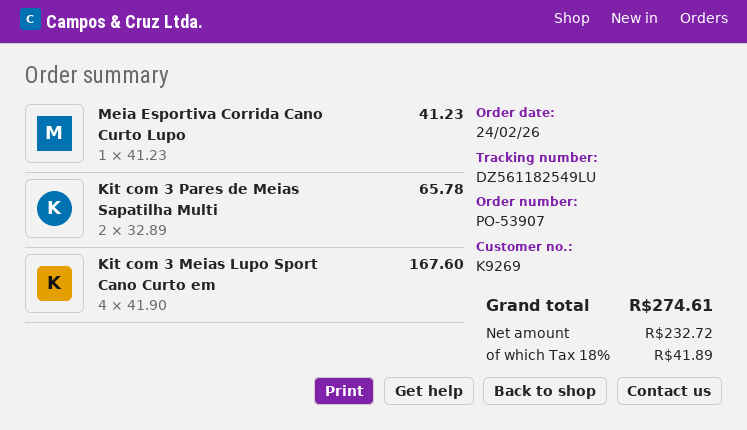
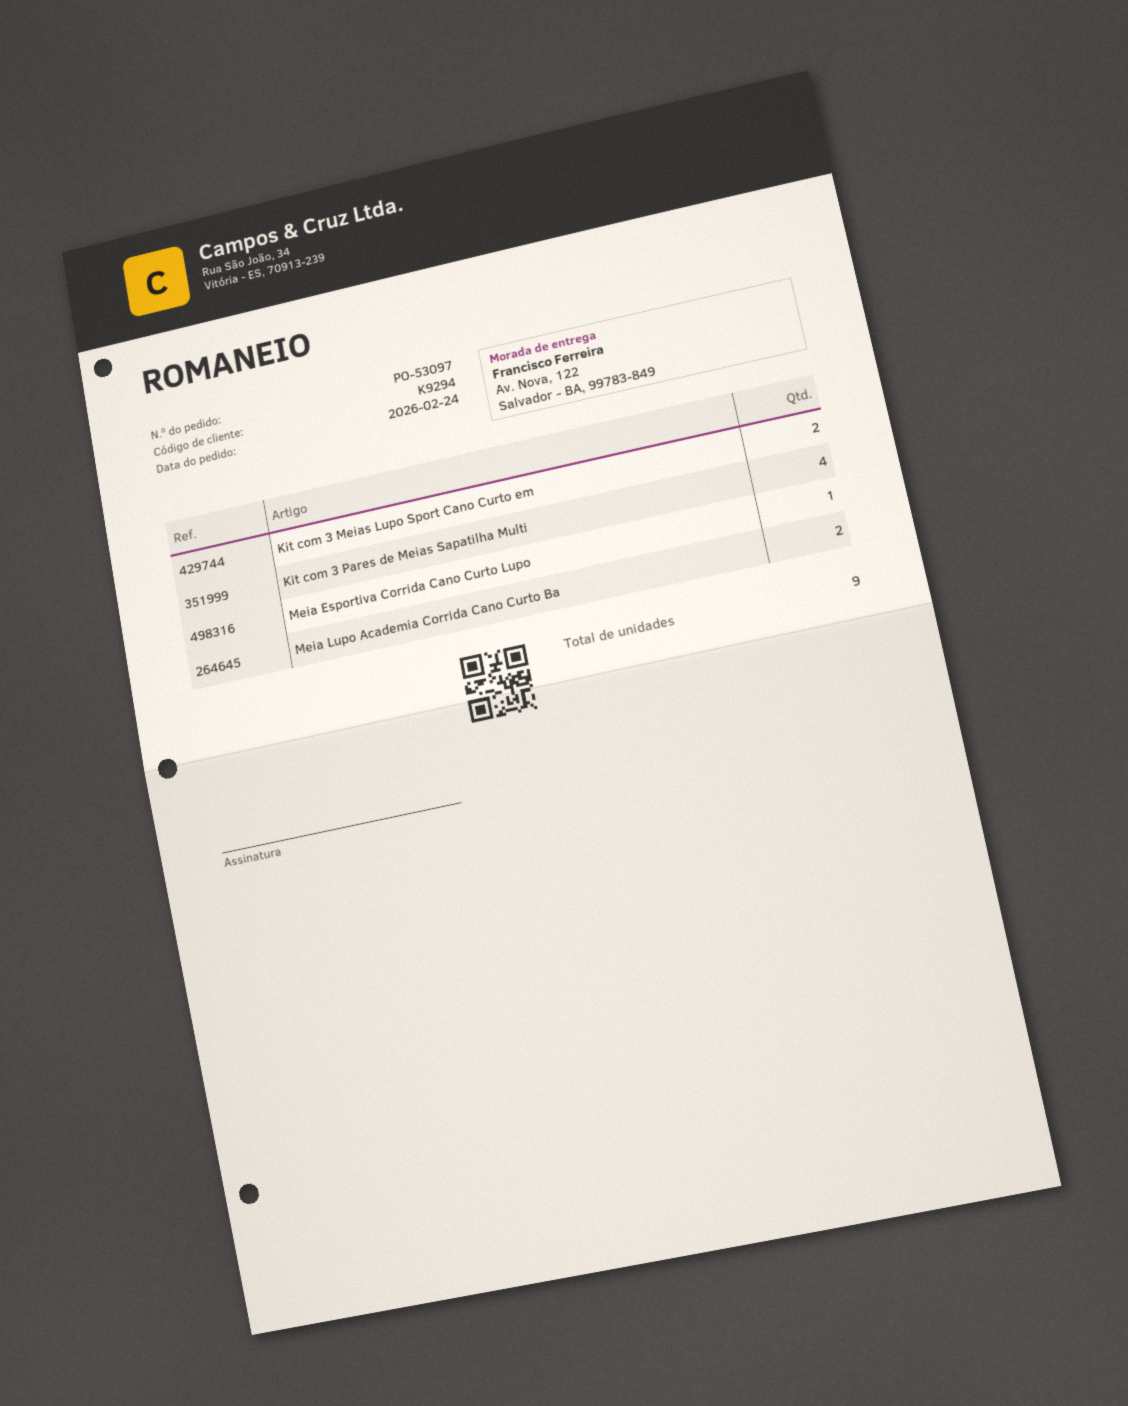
order number: PO-53907 -> PO-53097
customer number: K9269 -> K9294
Kit com 3 Pares de Meias Sapatilha Multi: 2 -> 4
Kit com 3 Meias Lupo Sport Cano Curto em: 4 -> 2
Meia Lupo Academia Corrida Cano Curto Ba: none -> 2

